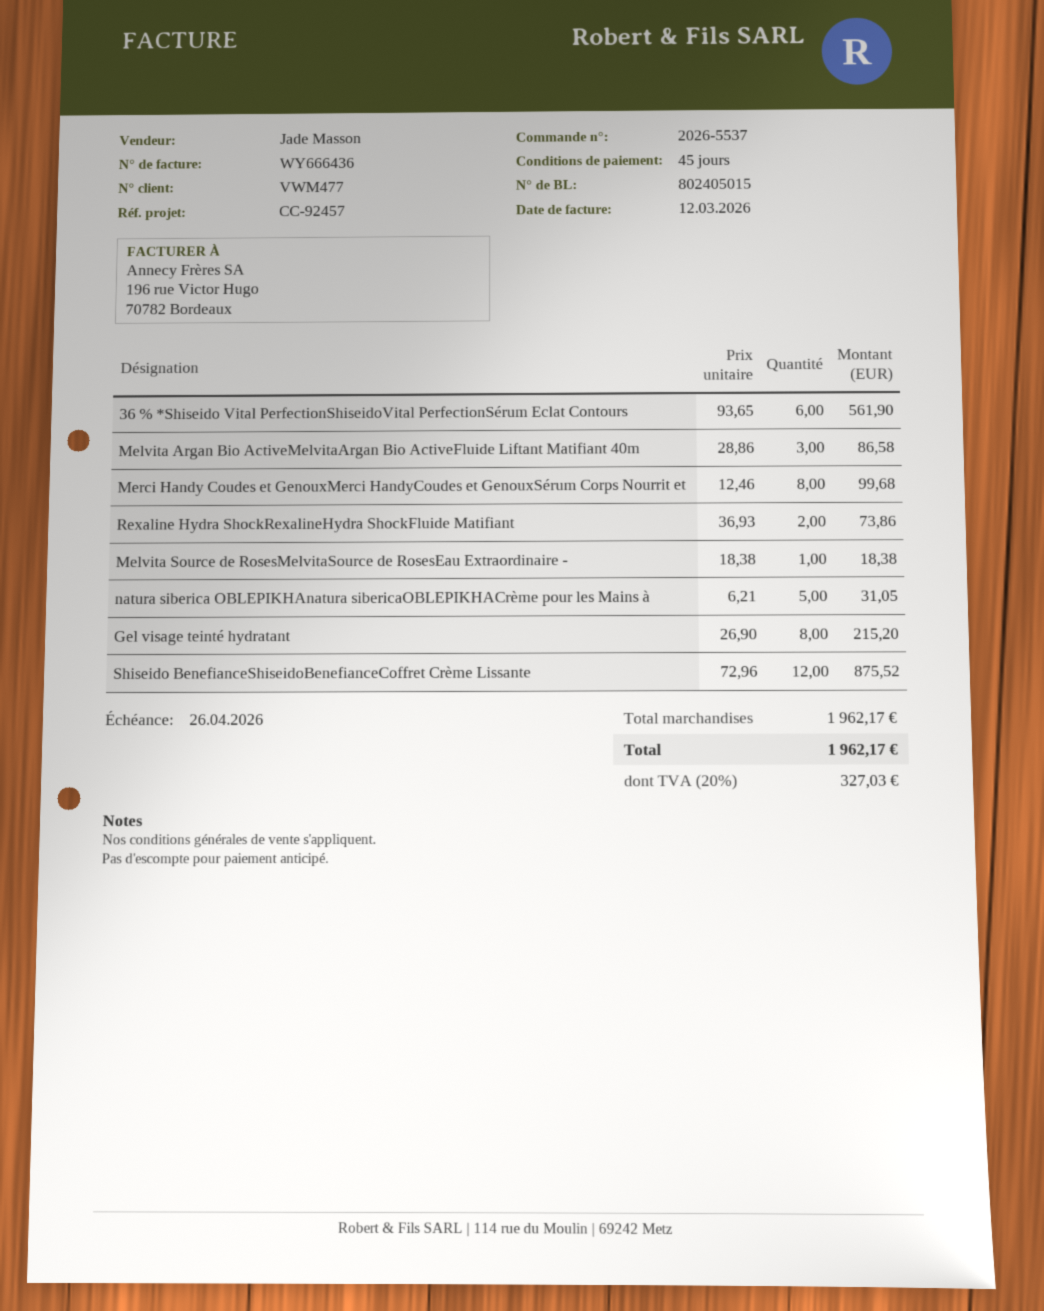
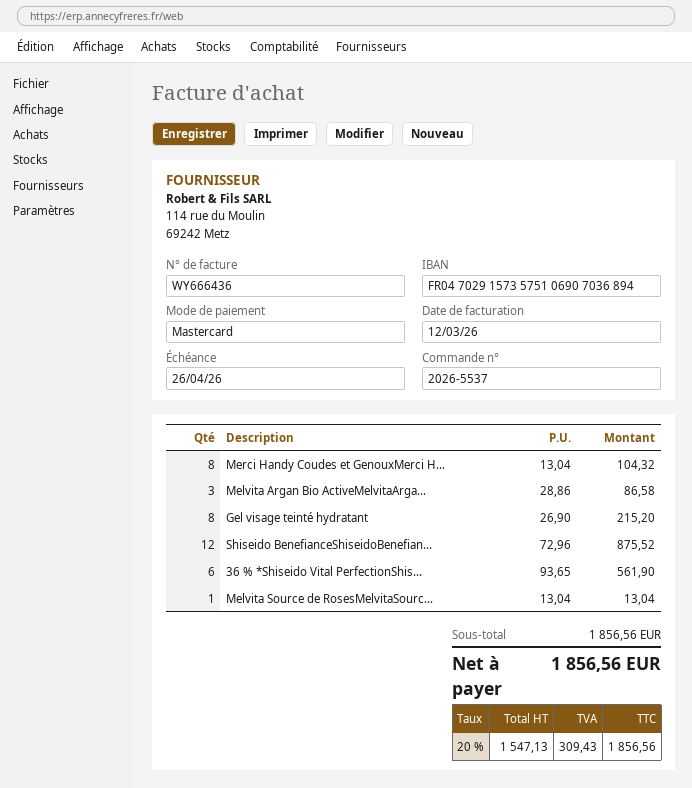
Merci Handy Coudes et GenouxMerci HandyCoudes et GenouxSérum Corps Nourrit et: 8 x 12.46 = 99.68 -> 8 x 13.04 = 104.32
Rexaline Hydra ShockRexalineHydra ShockFluide Matifiant: 2 x 36.93 = 73.86 -> none
Melvita Source de RosesMelvitaSource de RosesEau Extraordinaire -: 1 x 18.38 = 18.38 -> 1 x 13.04 = 13.04
natura siberica OBLEPIKHAnatura sibericaOBLEPIKHACrème pour les Mains à: 5 x 6.21 = 31.05 -> none
subtotal: 1962.17 -> 1856.56
tax: 20% = 327.03 -> 20% = 309.43
total: 1962.17 -> 1856.56

